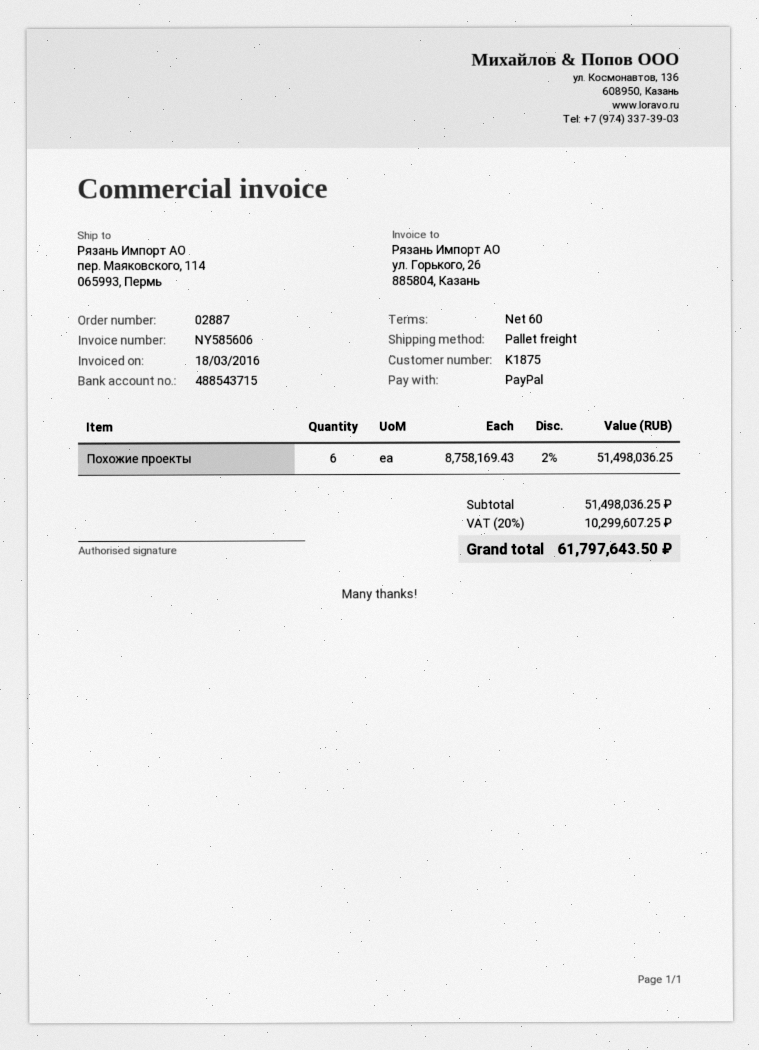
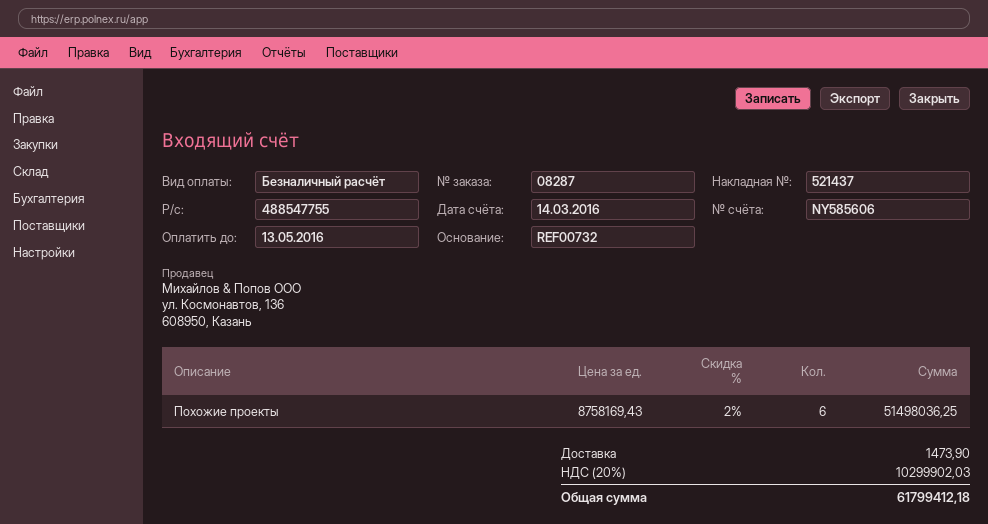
order number: 02887 -> 08287
invoice date: 2016-03-18 -> 2016-03-14
payment method: PayPal -> bank transfer
bank account: 488543715 -> 488547755
shipping: none -> 1473.90
tax: 20% = 10299607.25 -> 20% = 10299902.03
total: 61797643.50 -> 61799412.18

